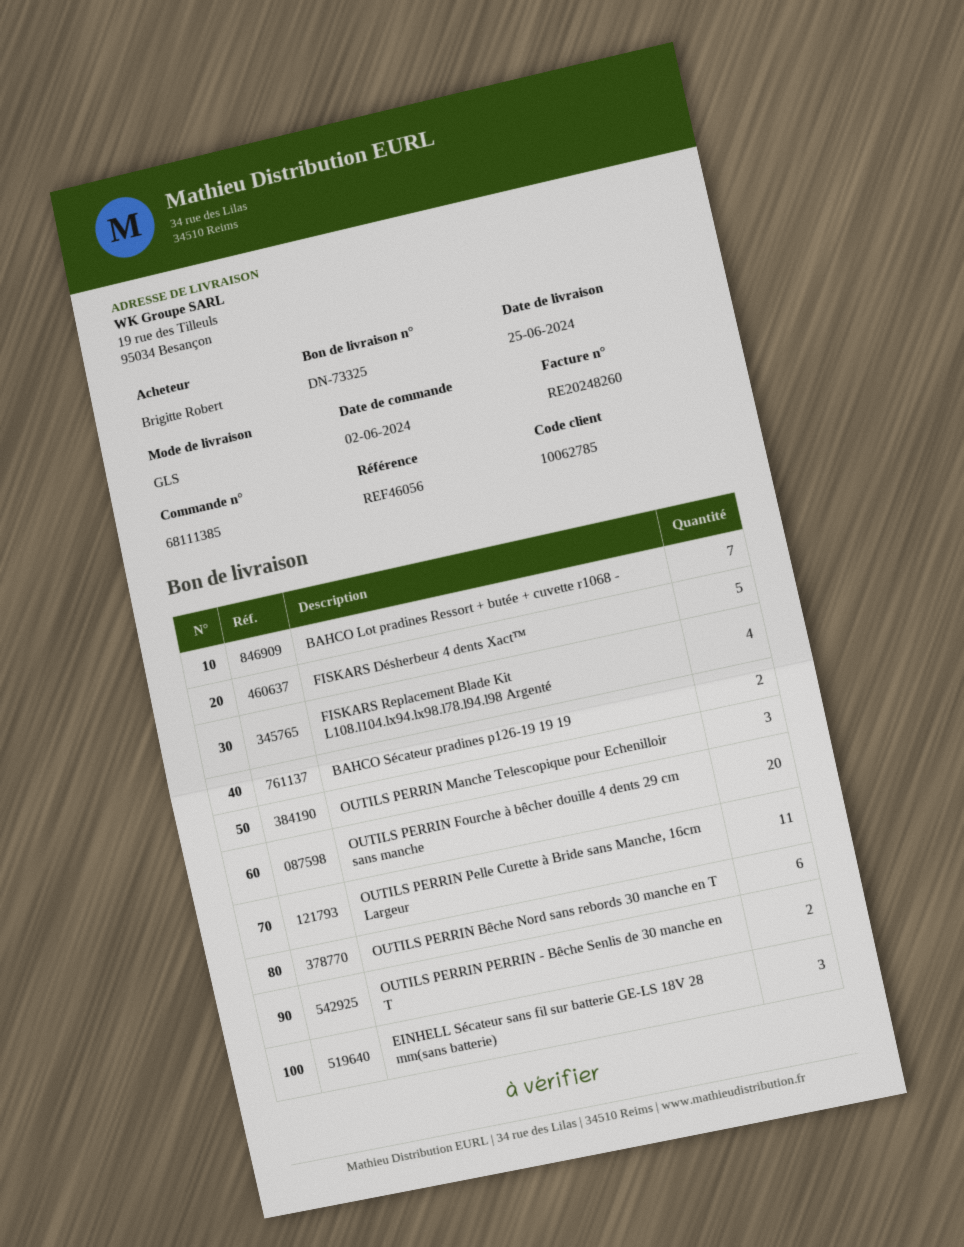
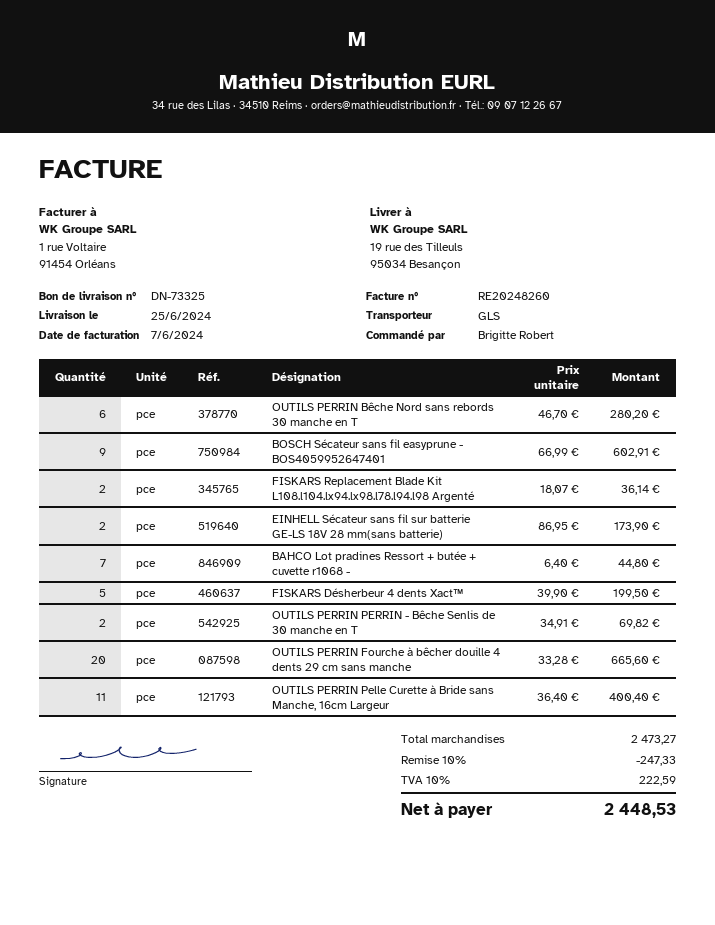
FISKARS Replacement Blade Kit L108.l104.lx94.lx98.l78.l94.l98 Argenté: 4 -> 2
BAHCO Sécateur pradines p126-19 19 19: 2 -> none
OUTILS PERRIN Manche Telescopique pour Echenilloir: 3 -> none
EINHELL Sécateur sans fil sur batterie GE-LS 18V 28 mm(sans batterie): 3 -> 2
BOSCH Sécateur sans fil easyprune - BOS4059952647401: none -> 9

